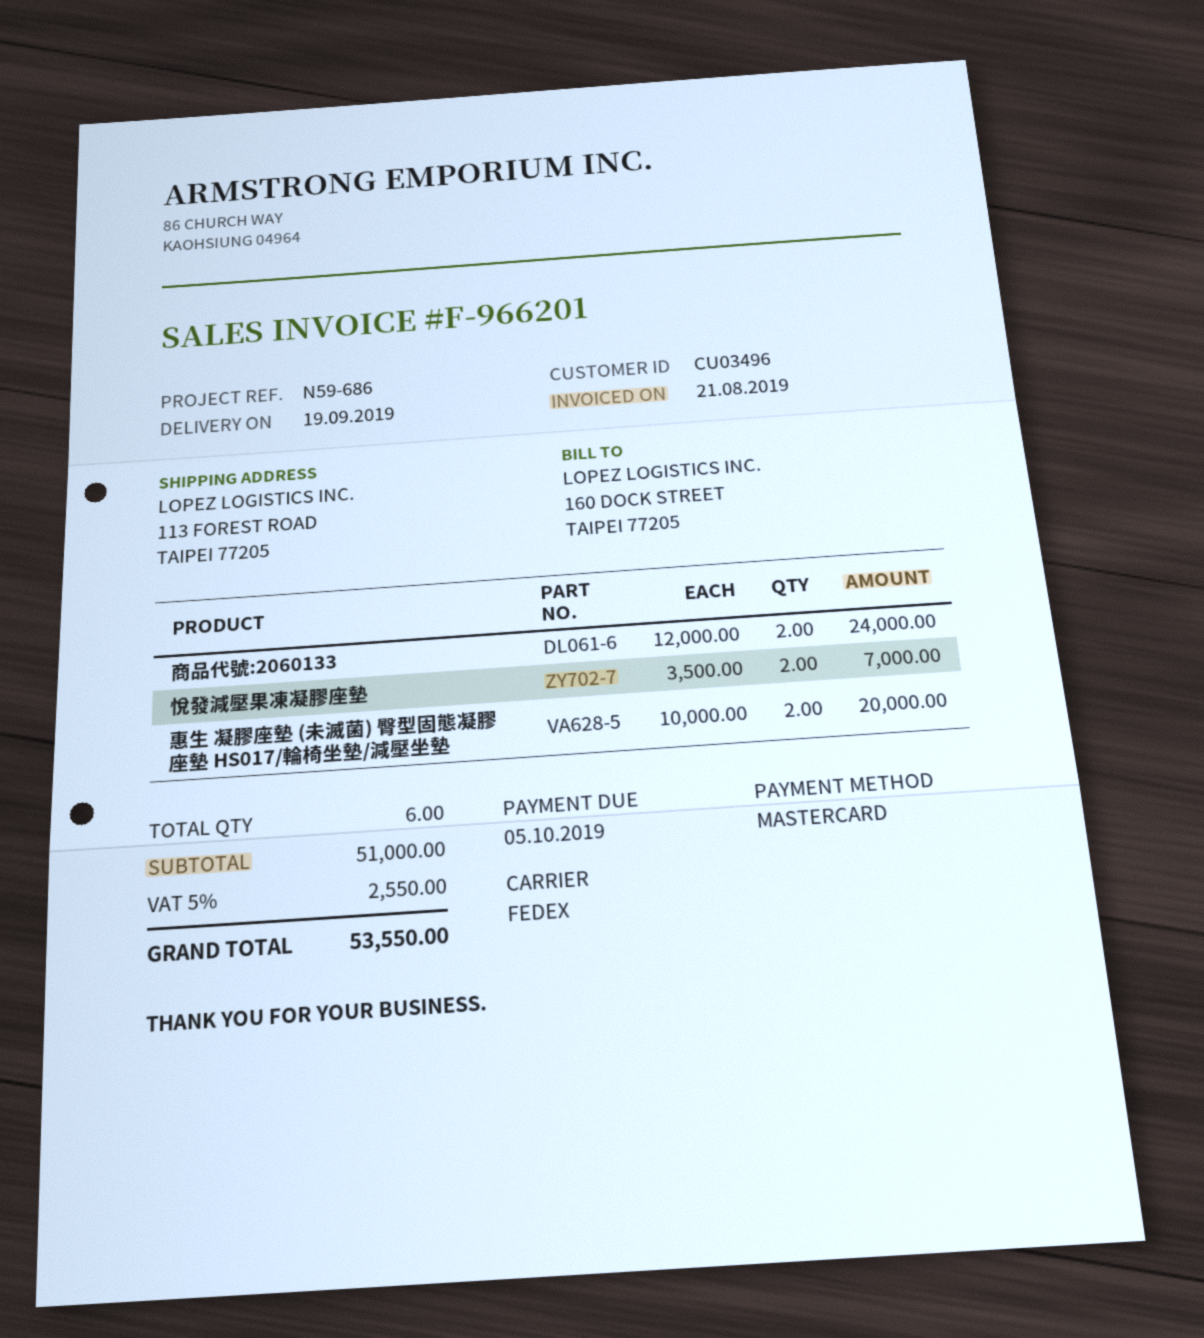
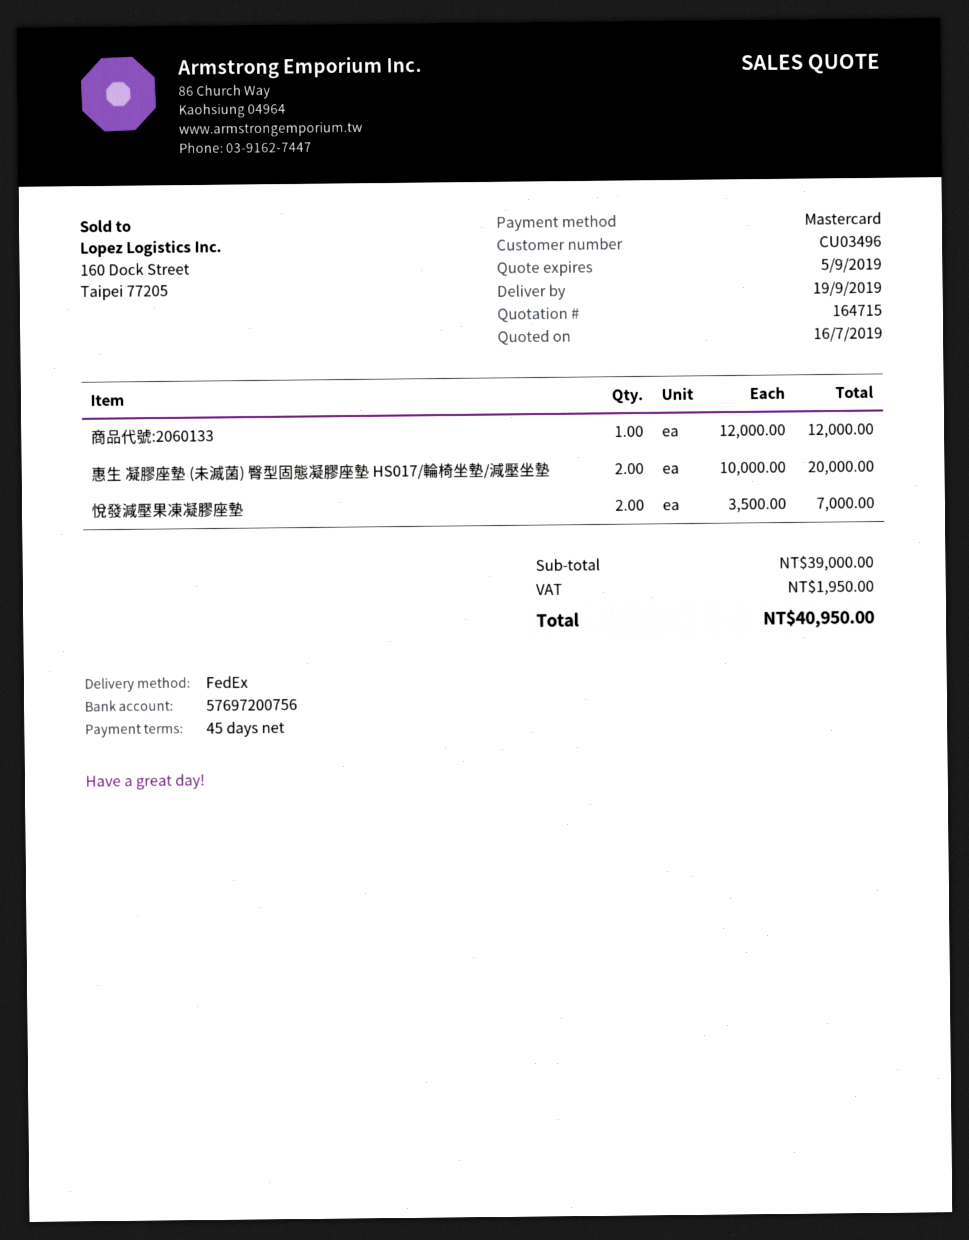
商品代號:2060133: 2 x 12000.00 = 24000.00 -> 1 x 12000.00 = 12000.00
subtotal: 51000.00 -> 39000.00
tax: 2550.00 -> 1950.00
total: 53550.00 -> 40950.00

